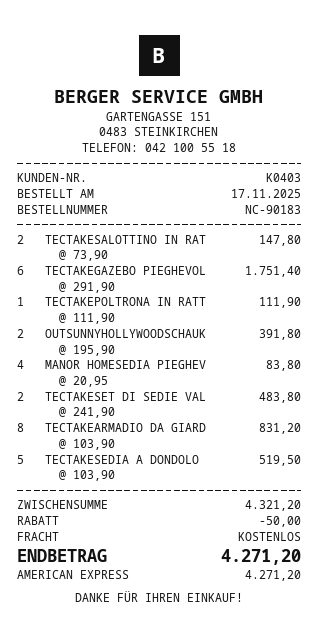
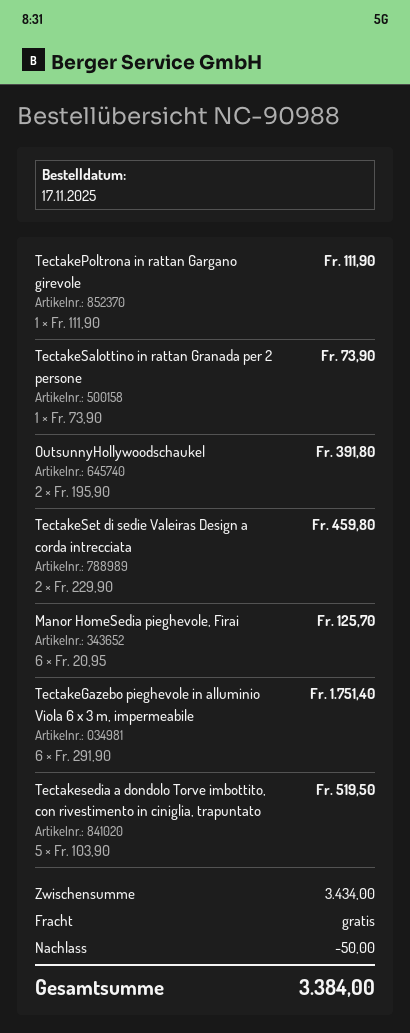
order number: NC-90183 -> NC-90988
TECTAKESALOTTINO IN RAT: 2 x 73.90 = 147.80 -> 1 x 73.90 = 73.90
MANOR HOMESEDIA PIEGHEV: 4 x 20.95 = 83.80 -> 6 x 20.95 = 125.70
TECTAKESET DI SEDIE VAL: 2 x 241.90 = 483.80 -> 2 x 229.90 = 459.80
TECTAKEARMADIO DA GIARD: 8 x 103.90 = 831.20 -> none
subtotal: 4321.20 -> 3434.00
total: 4271.20 -> 3384.00

